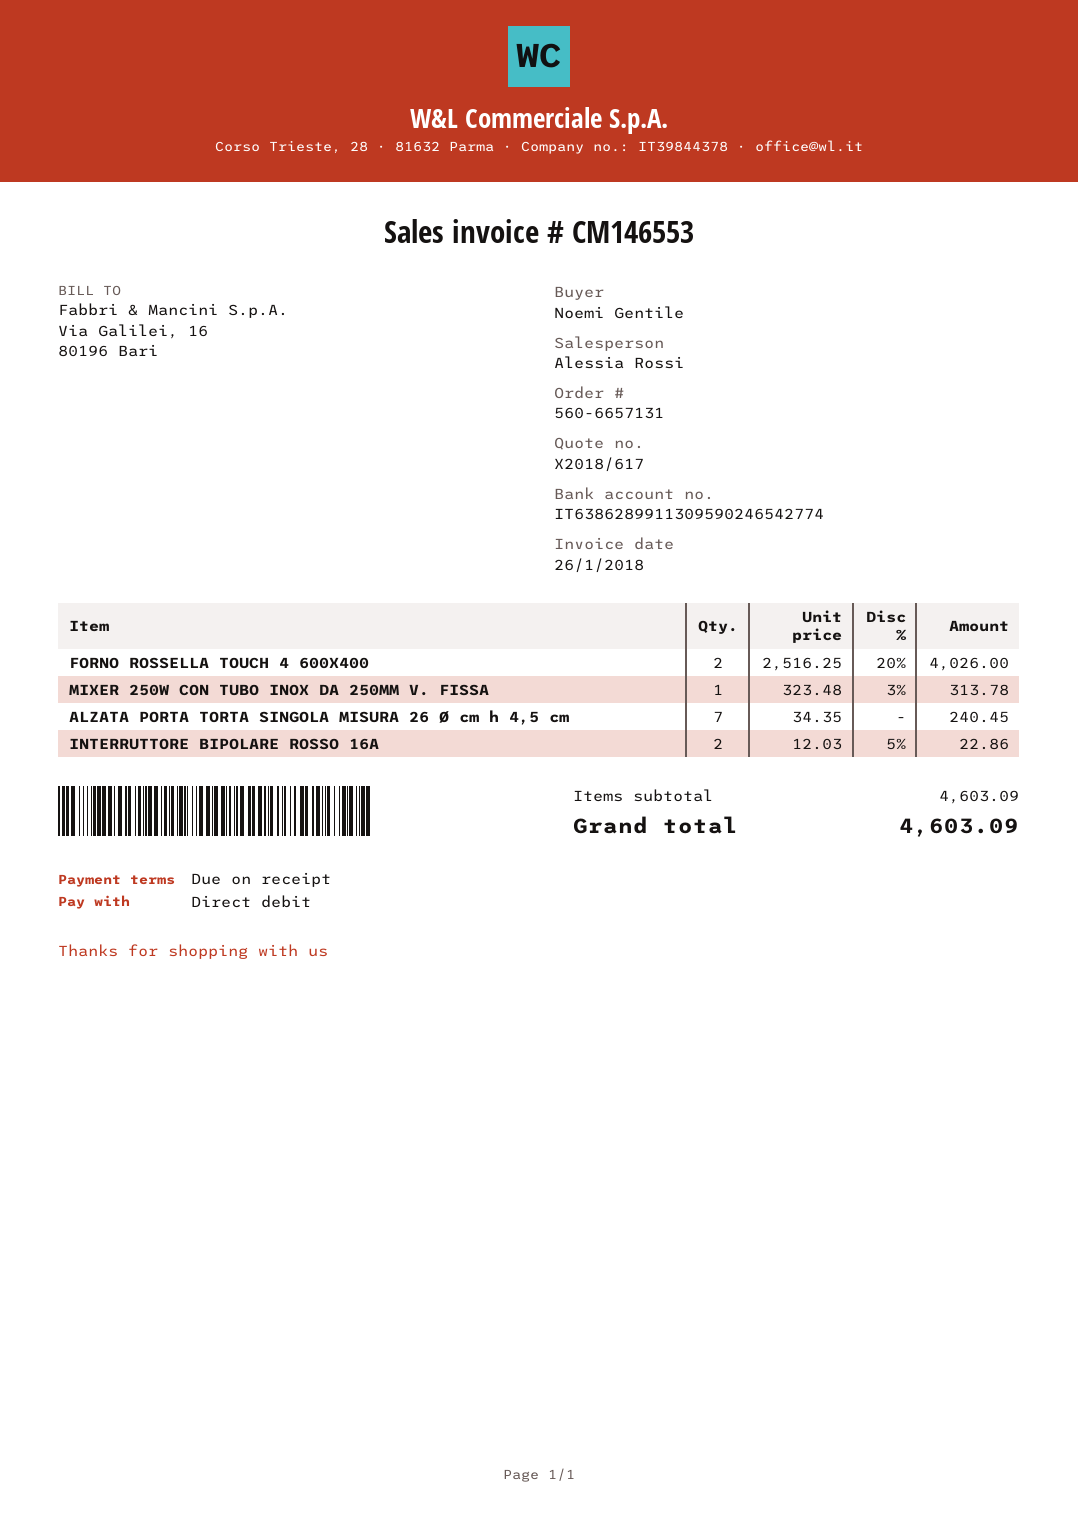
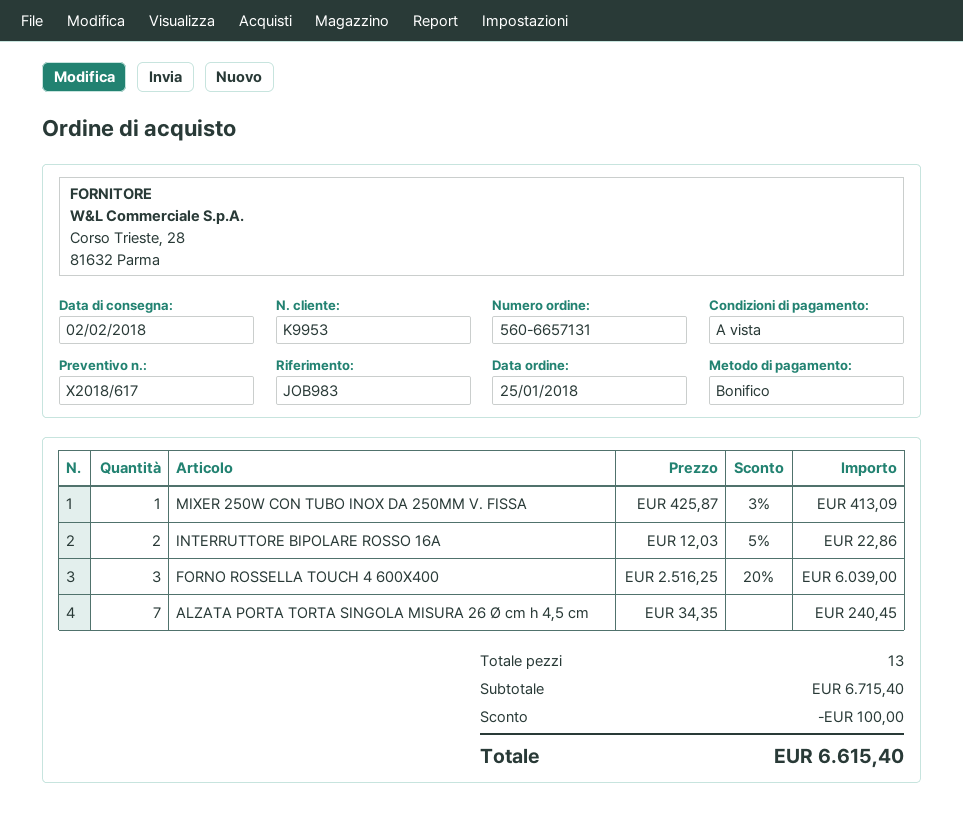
payment method: direct debit -> bank transfer
FORNO ROSSELLA TOUCH 4 600X400: 2 x 2516.25 - 20% = 4026.00 -> 3 x 2516.25 - 20% = 6039.00
MIXER 250W CON TUBO INOX DA 250MM V. FISSA: 1 x 323.48 - 3% = 313.78 -> 1 x 425.87 - 3% = 413.09
subtotal: 4603.09 -> 6715.40
discount: none -> 100.00
total: 4603.09 -> 6615.40

